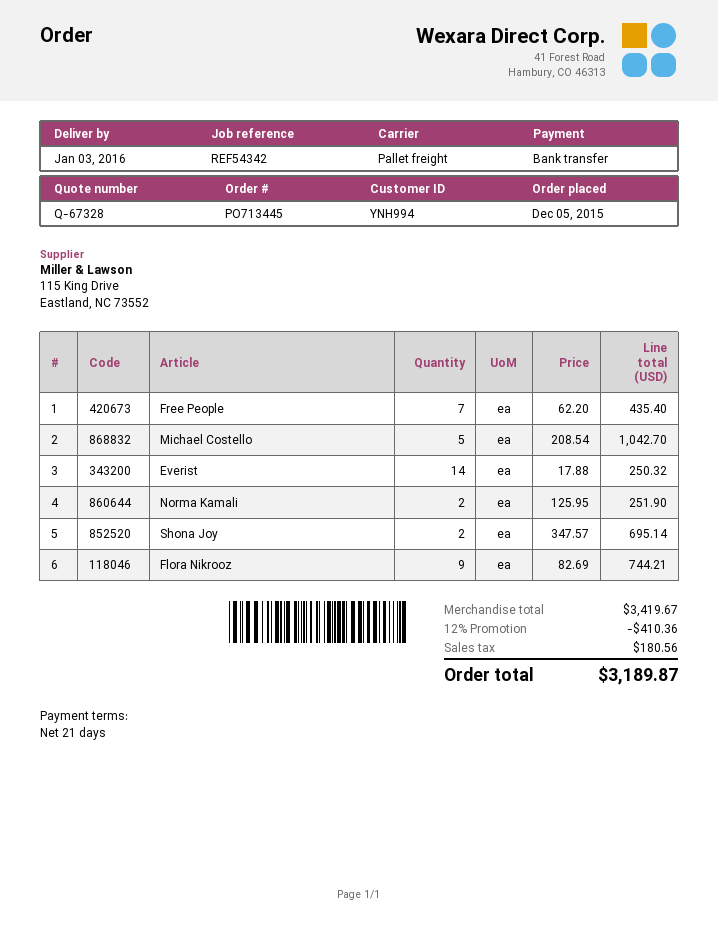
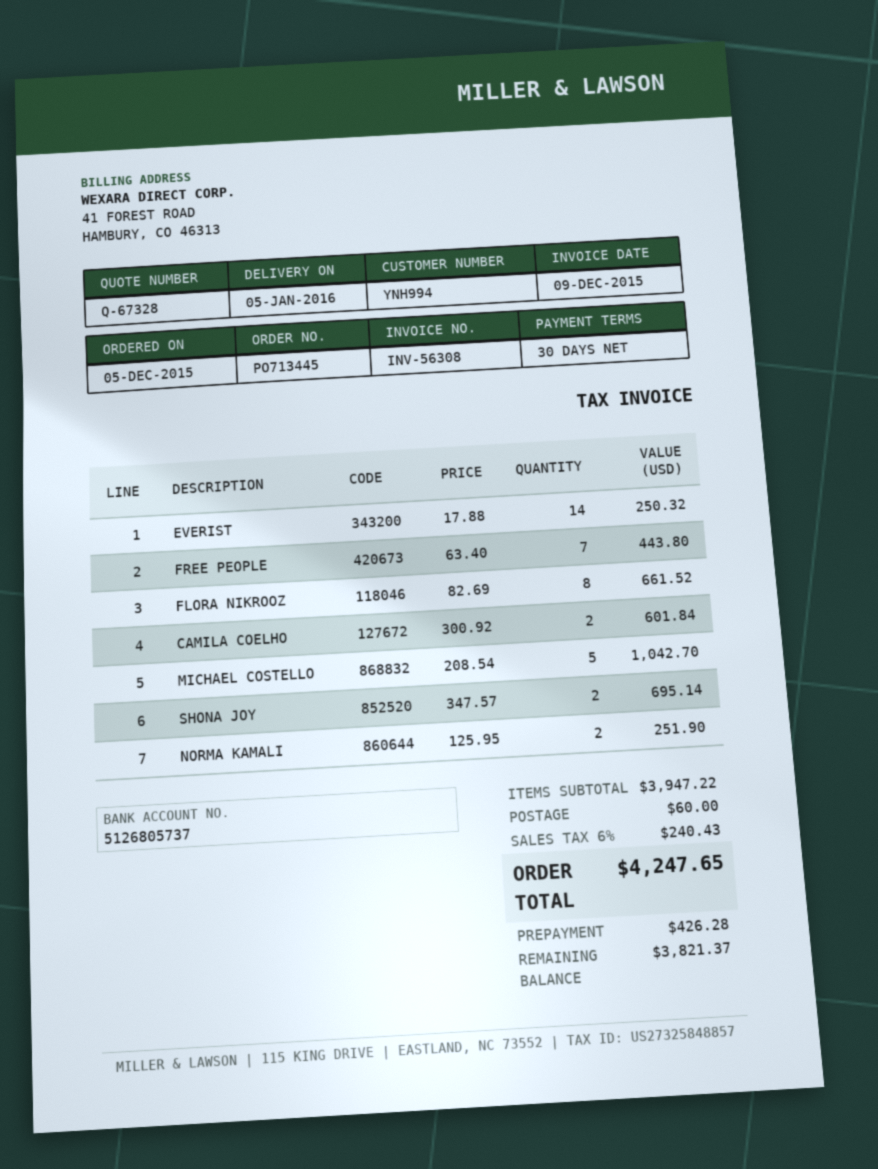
delivery date: 2016-01-03 -> 2016-01-05
payment terms: 21 days -> 30 days
Free People: 7 x 62.20 = 435.40 -> 7 x 63.40 = 443.80
Flora Nikrooz: 9 x 82.69 = 744.21 -> 8 x 82.69 = 661.52
CAMILA COELHO: none -> 2 x 300.92 = 601.84
subtotal: 3419.67 -> 3947.22
discount: 12% = 410.36 -> none
shipping: none -> 60.00
tax: 180.56 -> 240.43
total: 3189.87 -> 4247.65

